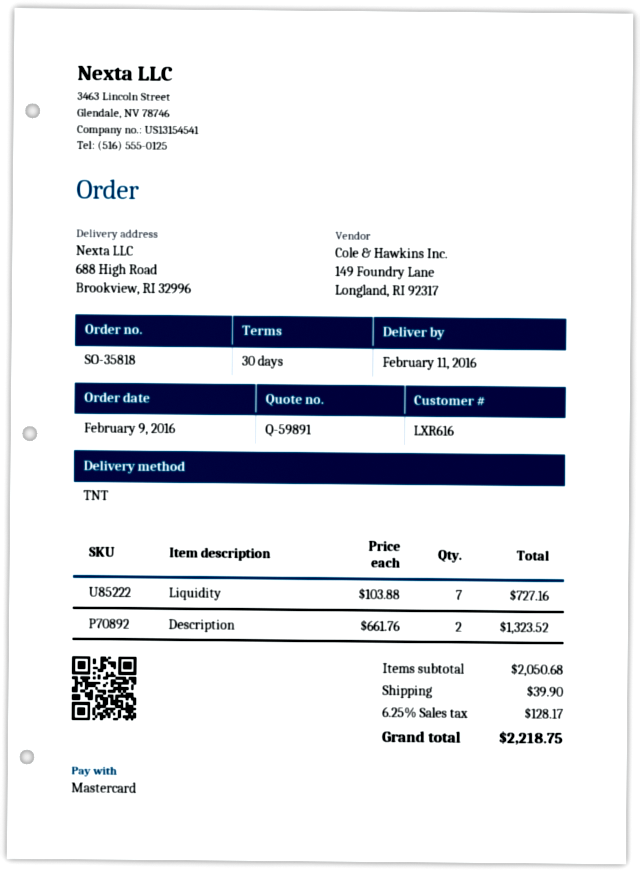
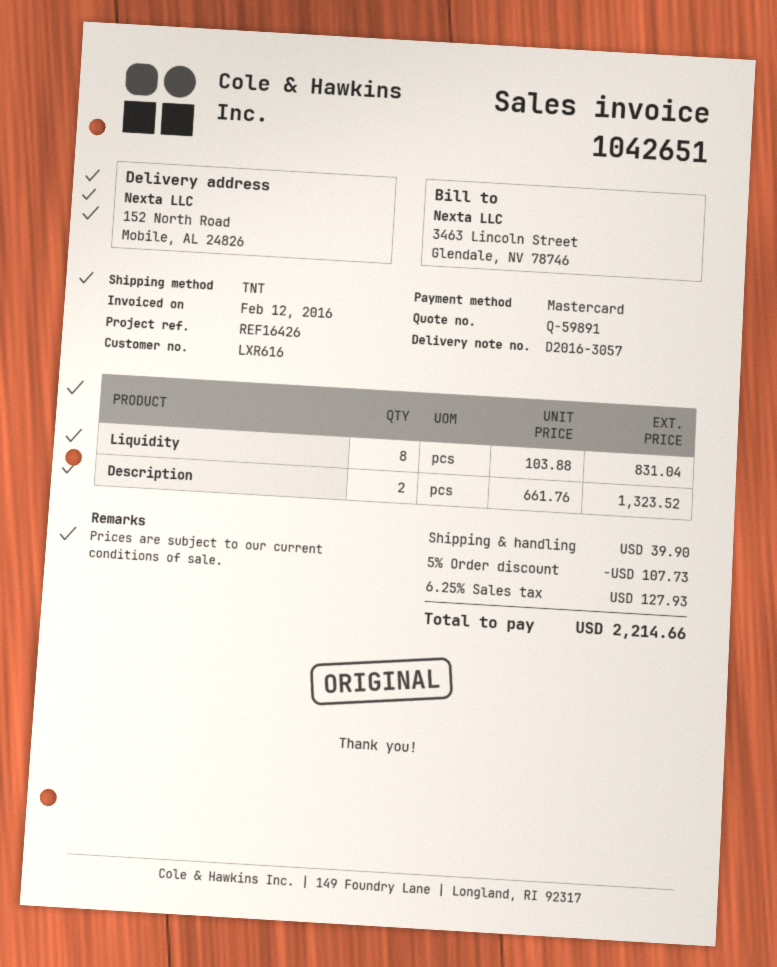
ship to: 688 High Road, Brookview, RI 32996 -> 152 North Road, Mobile, AL 24826
Liquidity: 7 x 103.88 = 727.16 -> 8 x 103.88 = 831.04
discount: none -> 5% = 107.73
tax: 6.25% = 128.17 -> 6.25% = 127.93
total: 2218.75 -> 2214.66

